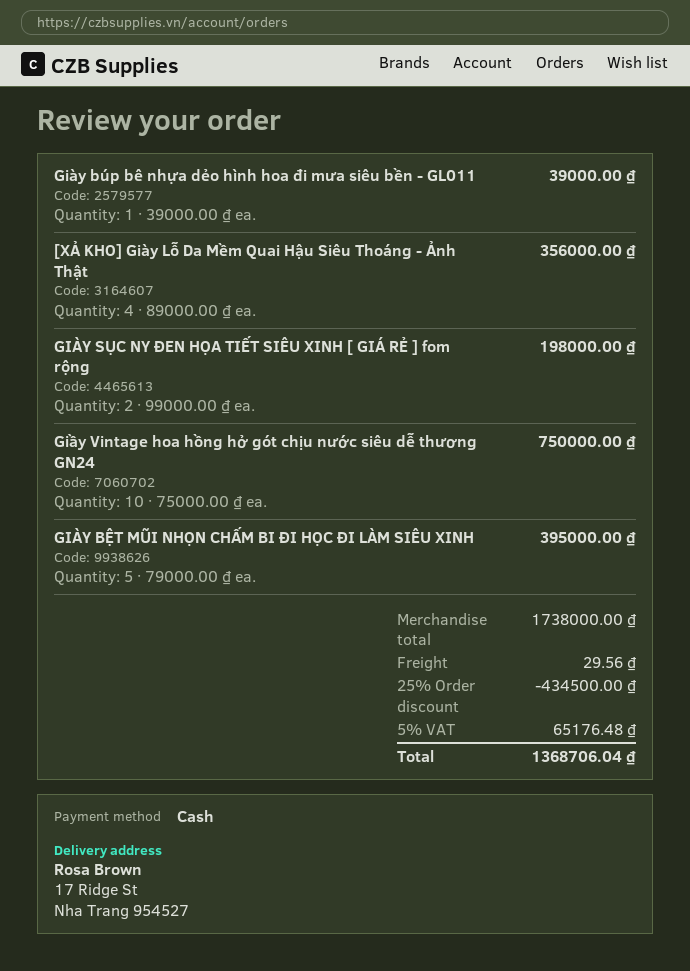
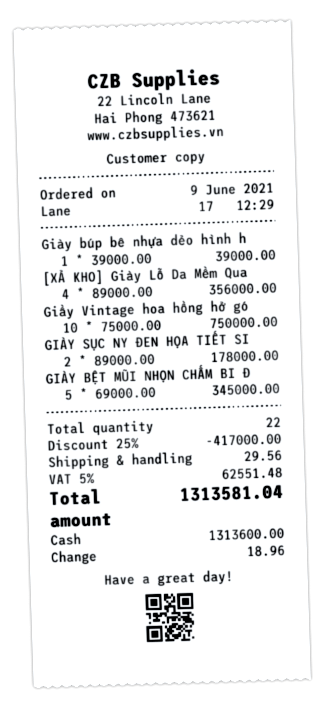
GIÀY SỤC NY ĐEN HỌA TIẾT SIÊU XINH [ GIÁ RẺ ] fom rộng: 2 x 99000.00 = 198000.00 -> 2 x 89000.00 = 178000.00
GIÀY BỆT MŨI NHỌN CHẤM BI ĐI HỌC ĐI LÀM SIÊU XINH: 5 x 79000.00 = 395000.00 -> 5 x 69000.00 = 345000.00
discount: 25% = 434500.00 -> 25% = 417000.00
tax: 5% = 65176.48 -> 5% = 62551.48
total: 1368706.04 -> 1313581.04

